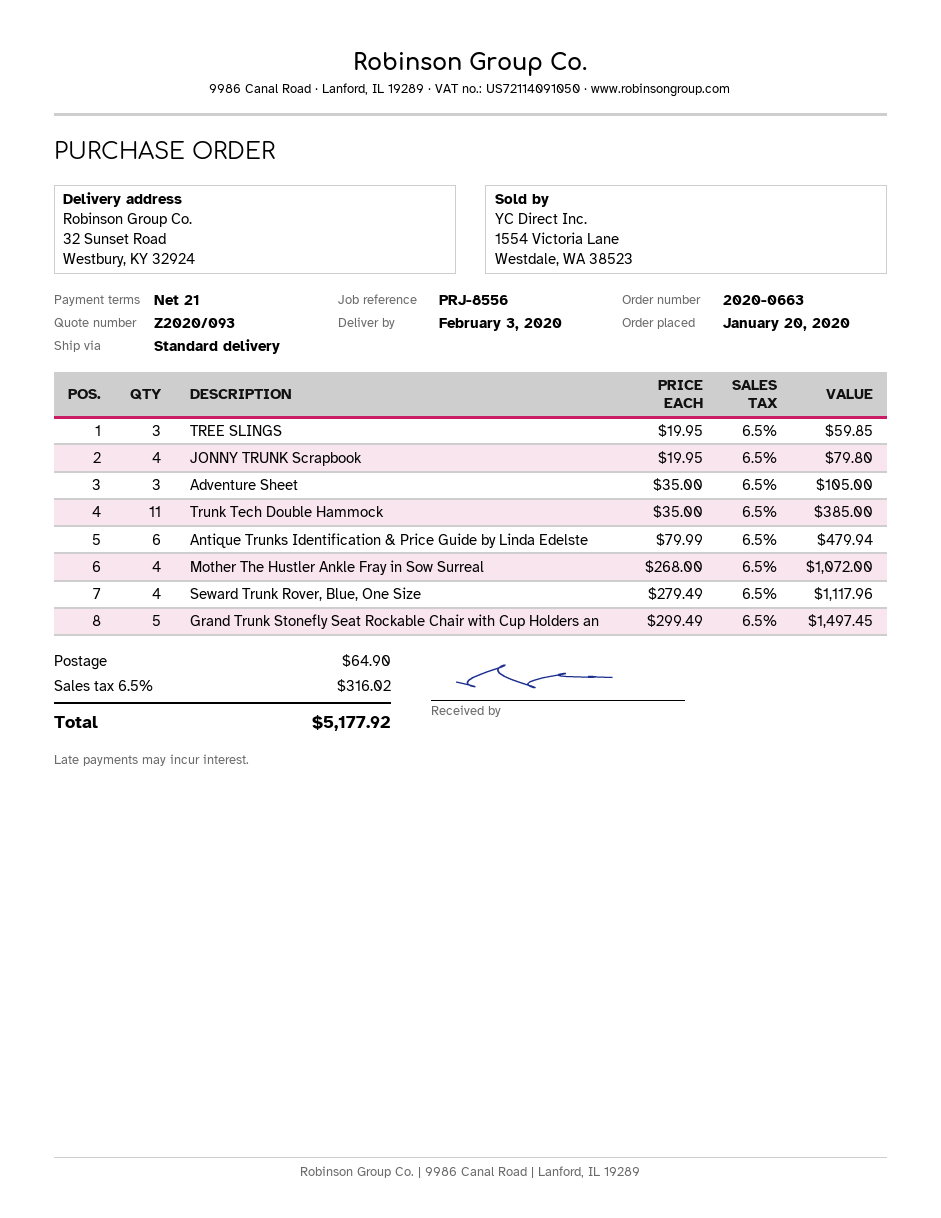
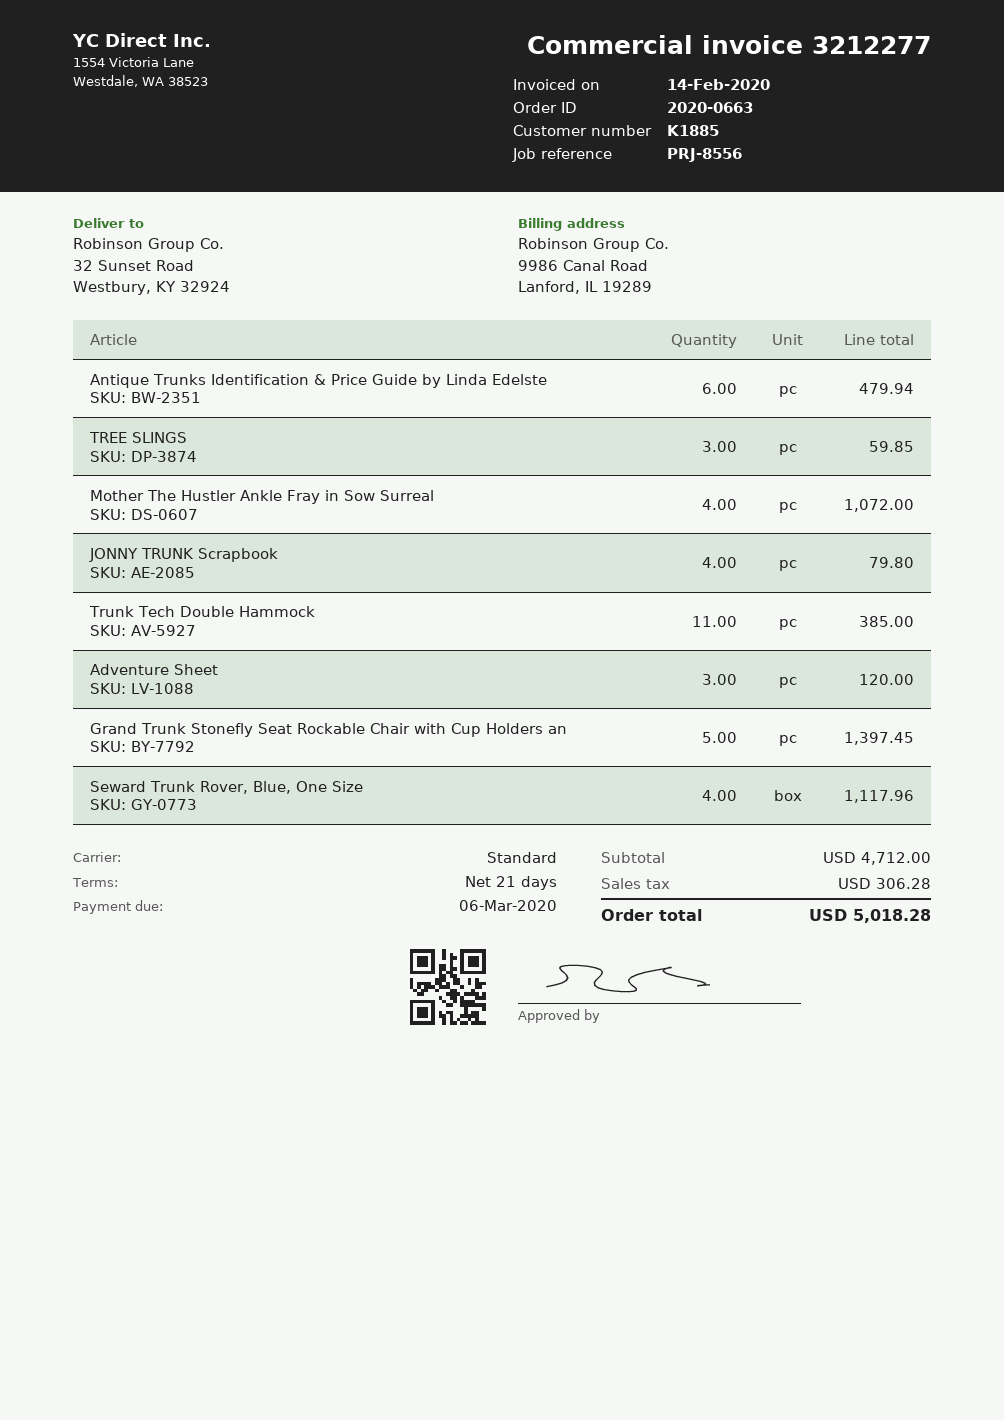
Adventure Sheet: 3 for 105.00 -> 3 for 120.00
Grand Trunk Stonefly Seat Rockable Chair with Cup Holders an: 5 for 1497.45 -> 5 for 1397.45
shipping: 64.90 -> none
tax: 316.02 -> 306.28
total: 5177.92 -> 5018.28

